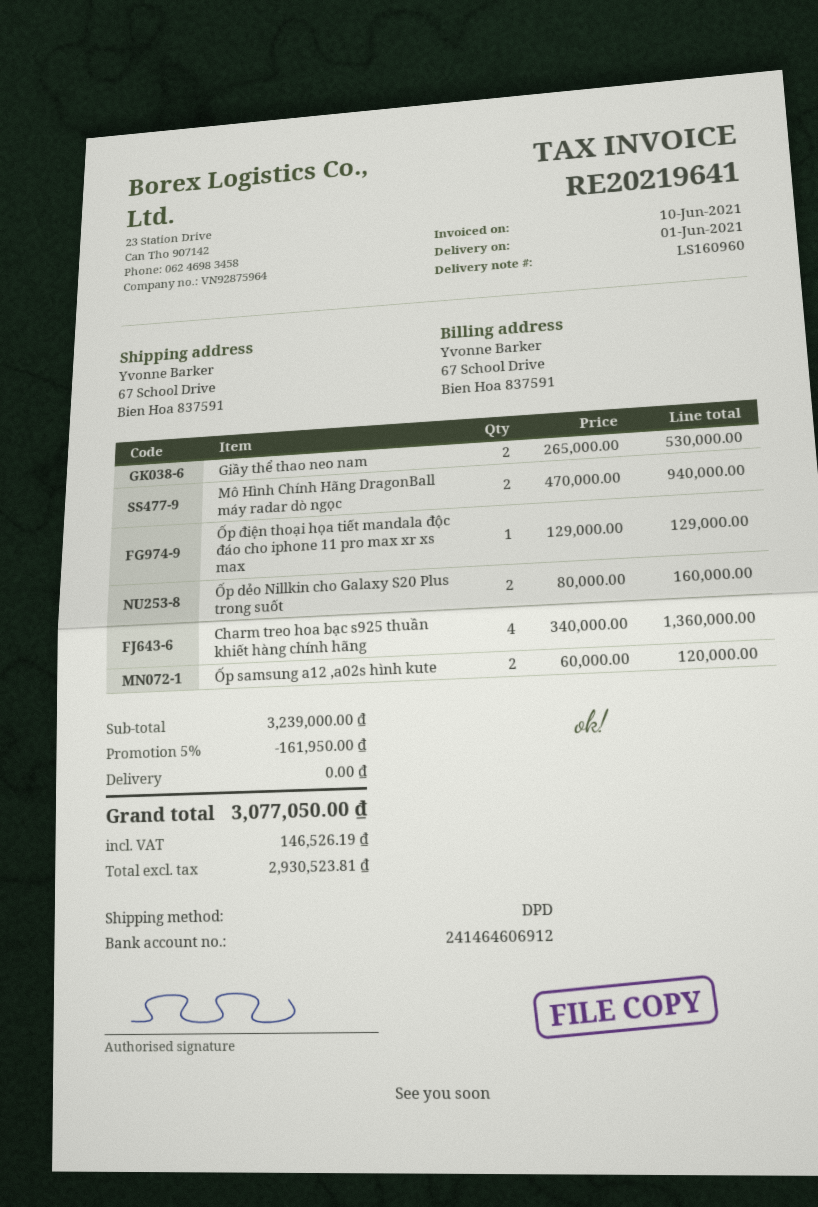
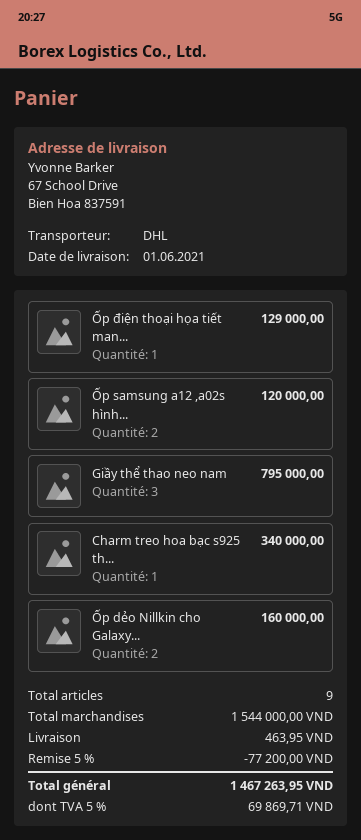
shipping method: DPD -> DHL
Giầy thể thao neo nam: 2 for 530000.00 -> 3 for 795000.00
Mô Hình Chính Hãng DragonBall máy radar dò ngọc: 2 for 940000.00 -> none
Charm treo hoa bạc s925 thuần khiết hàng chính hãng: 4 for 1360000.00 -> 1 for 340000.00
subtotal: 3239000.00 -> 1544000.00
discount: 5% = 161950.00 -> 5% = 77200.00
shipping: 0.00 -> 463.95
tax: 146526.19 -> 69869.71
total: 3077050.00 -> 1467263.95

